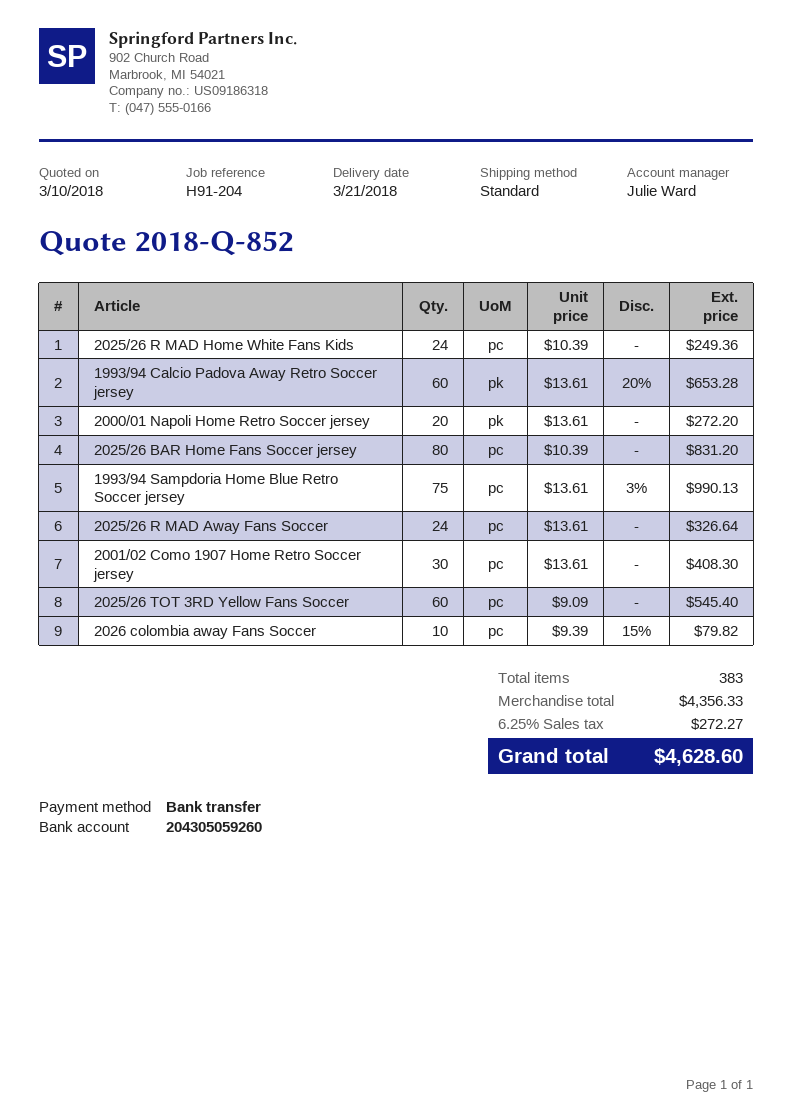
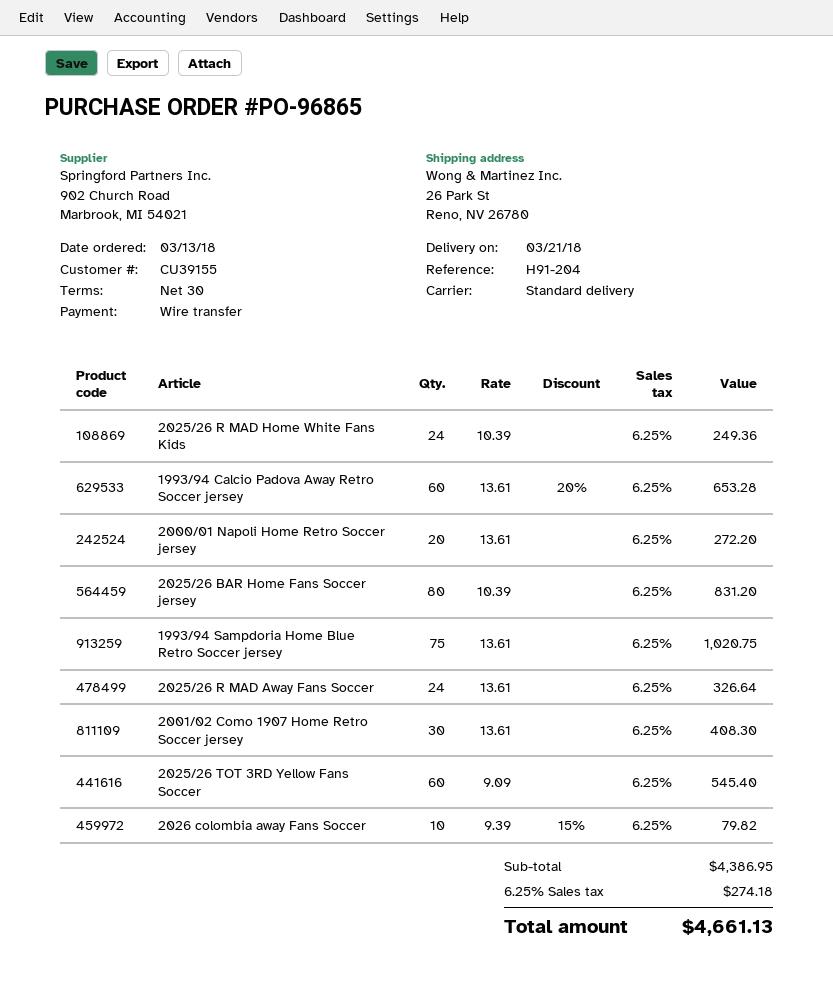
1993/94 Sampdoria Home Blue Retro Soccer jersey: 75 x 13.61 - 3% = 990.13 -> 75 x 13.61 = 1020.75
subtotal: 4356.33 -> 4386.95
tax: 6.25% = 272.27 -> 6.25% = 274.18
total: 4628.60 -> 4661.13

